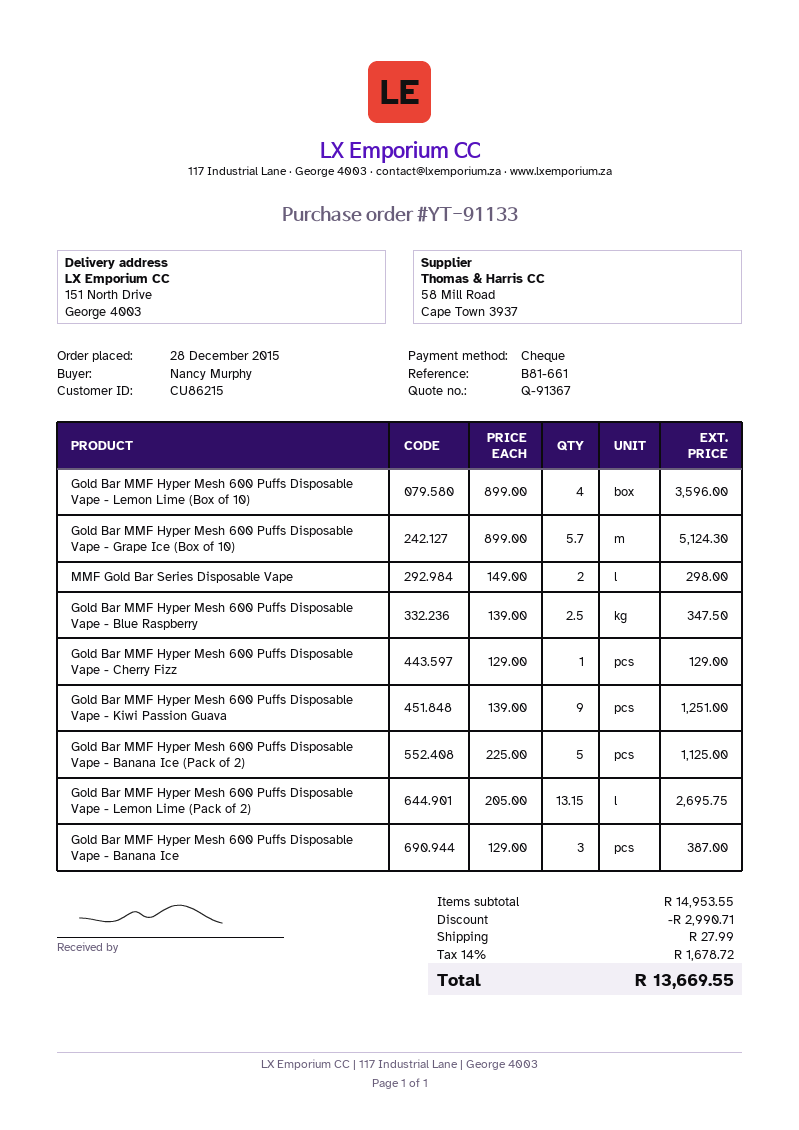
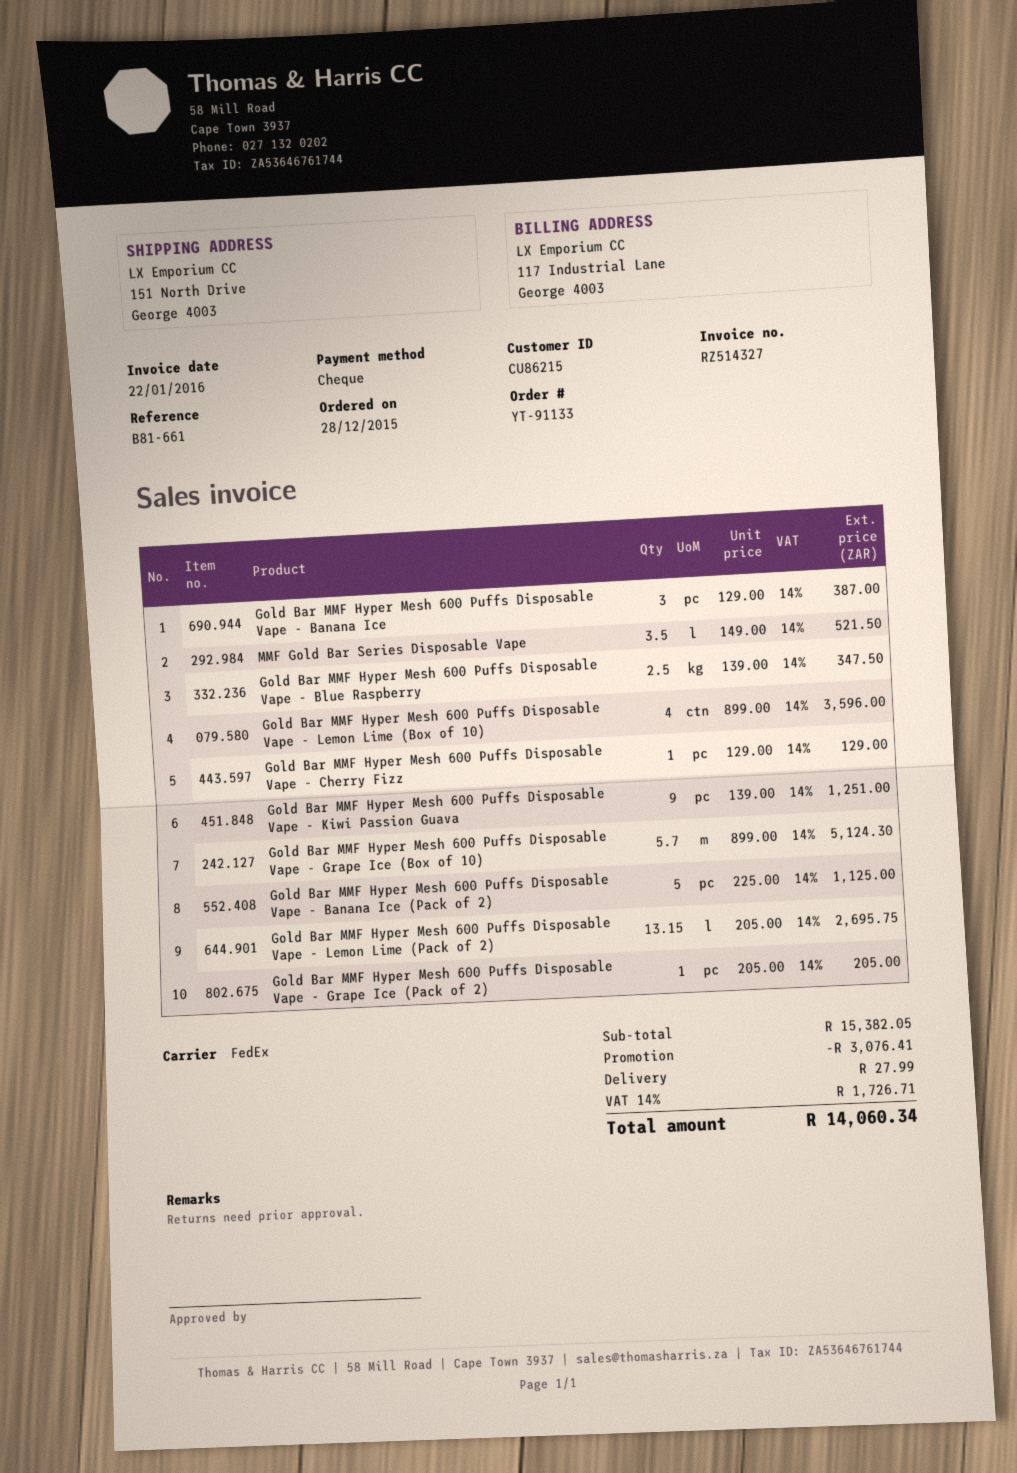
MMF Gold Bar Series Disposable Vape: 2 x 149.00 = 298.00 -> 3.5 x 149.00 = 521.50
Gold Bar MMF Hyper Mesh 600 Puffs Disposable Vape - Grape Ice (Pack of 2): none -> 1 x 205.00 = 205.00
subtotal: 14953.55 -> 15382.05
discount: 2990.71 -> 3076.41
tax: 14% = 1678.72 -> 14% = 1726.71
total: 13669.55 -> 14060.34

